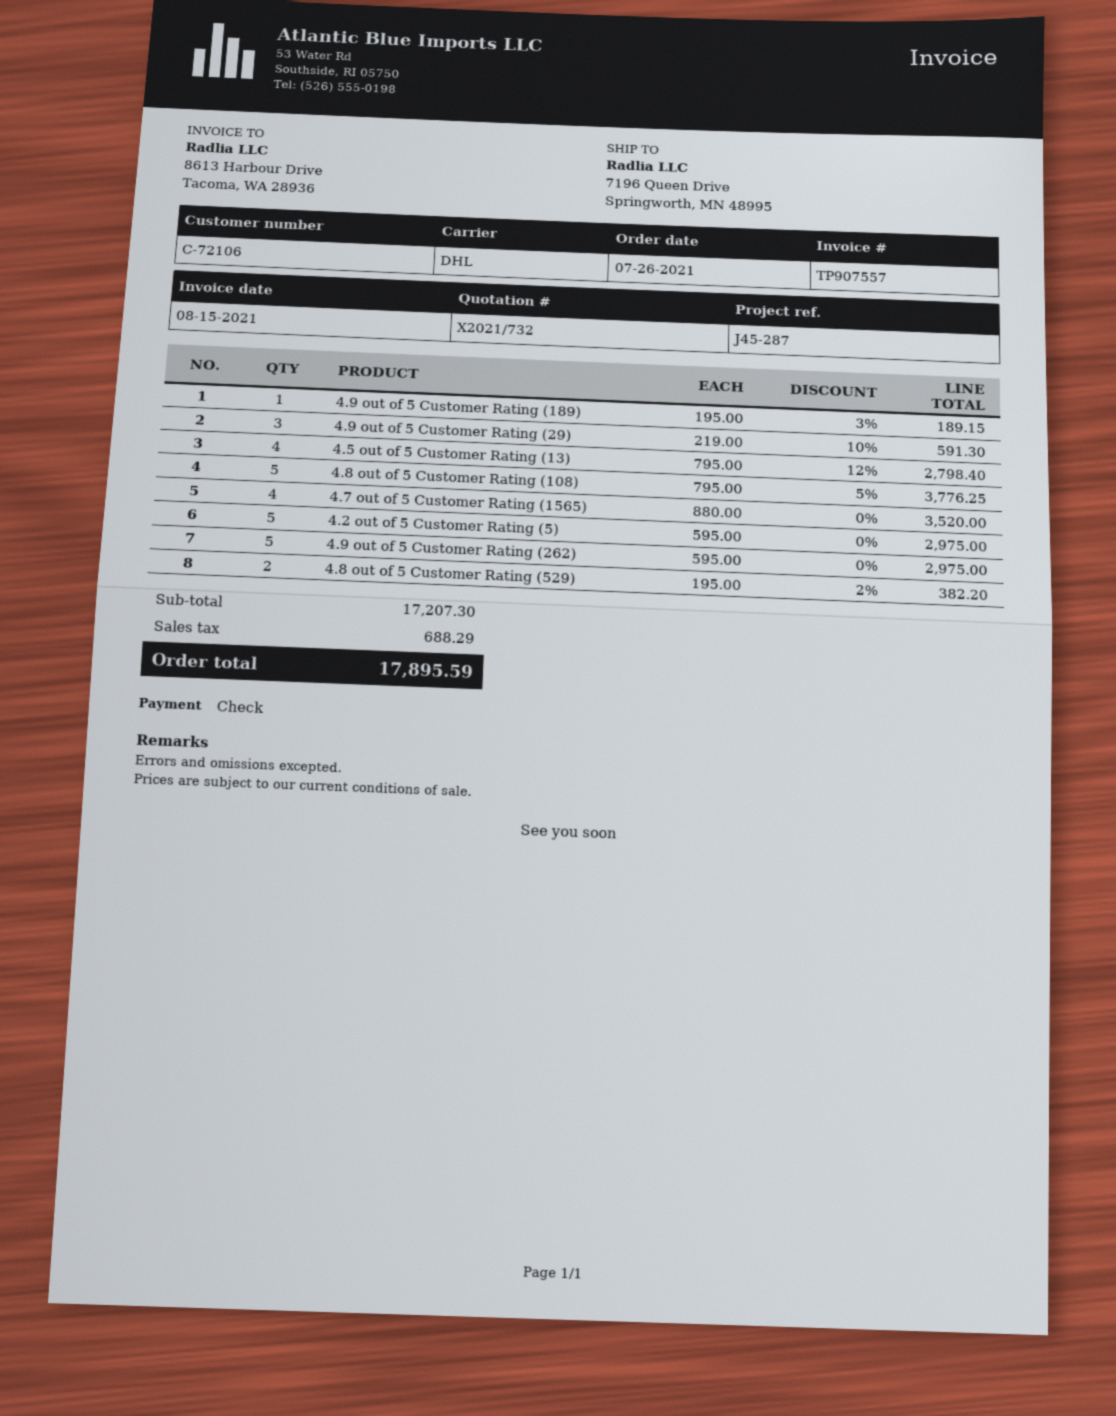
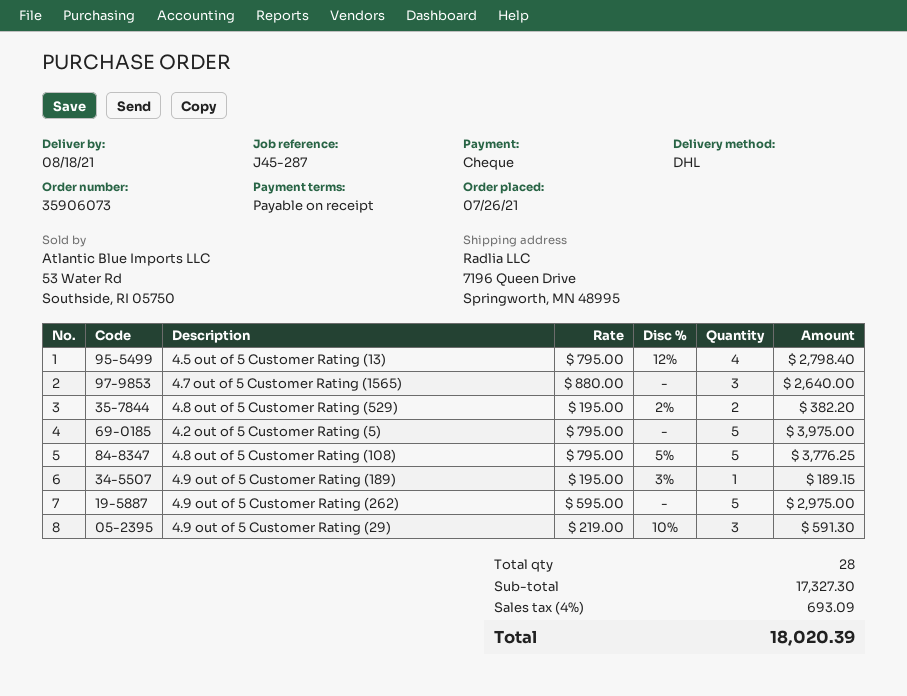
4.7 out of 5 Customer Rating (1565): 4 x 880.00 = 3520.00 -> 3 x 880.00 = 2640.00
4.2 out of 5 Customer Rating (5): 5 x 595.00 = 2975.00 -> 5 x 795.00 = 3975.00
subtotal: 17207.30 -> 17327.30
tax: 688.29 -> 693.09
total: 17895.59 -> 18020.39

